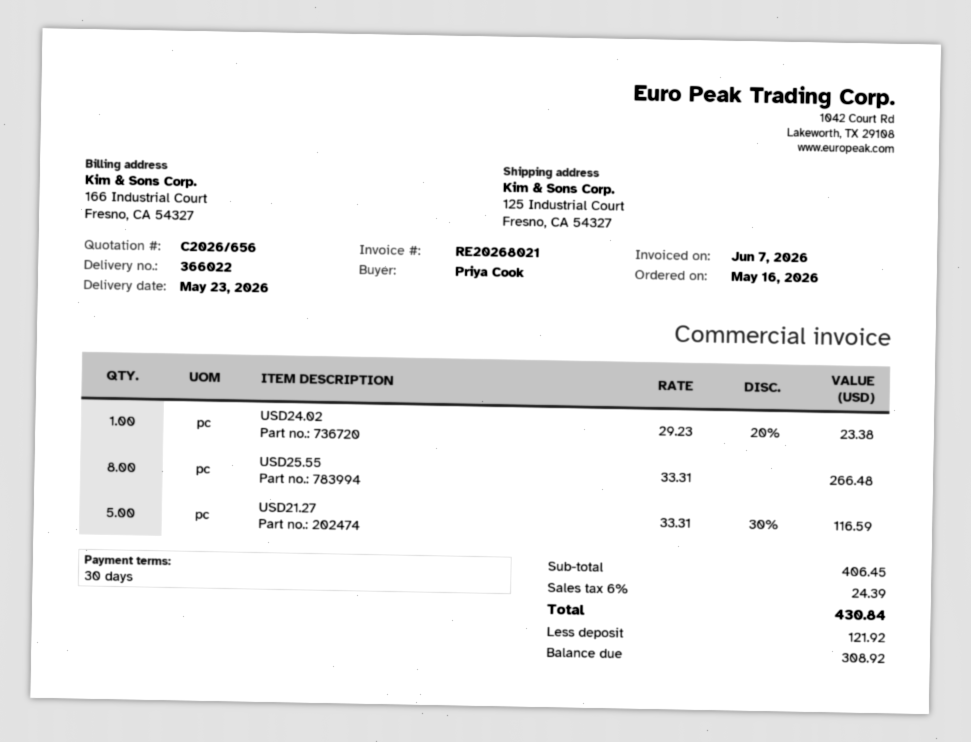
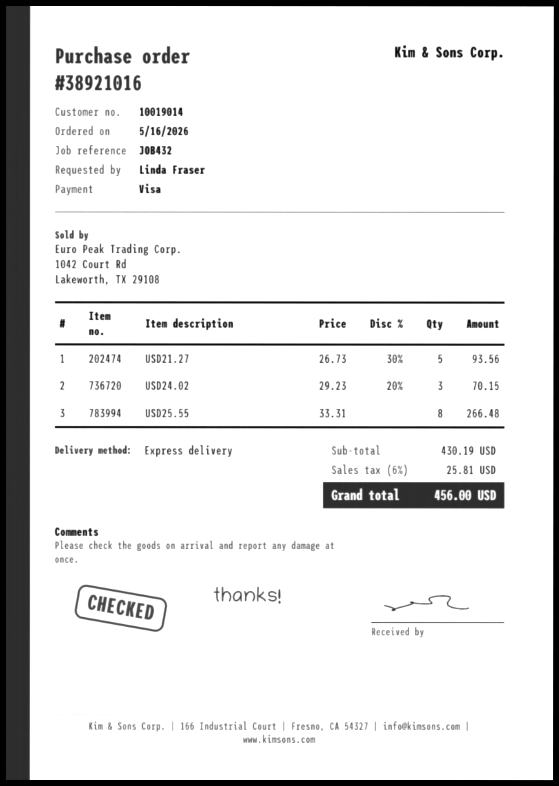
ordered by: Priya Cook -> Linda Fraser
USD24.02: 1 x 29.23 - 20% = 23.38 -> 3 x 29.23 - 20% = 70.15
USD21.27: 5 x 33.31 - 30% = 116.59 -> 5 x 26.73 - 30% = 93.56
subtotal: 406.45 -> 430.19
tax: 6% = 24.39 -> 6% = 25.81
total: 430.84 -> 456.00

